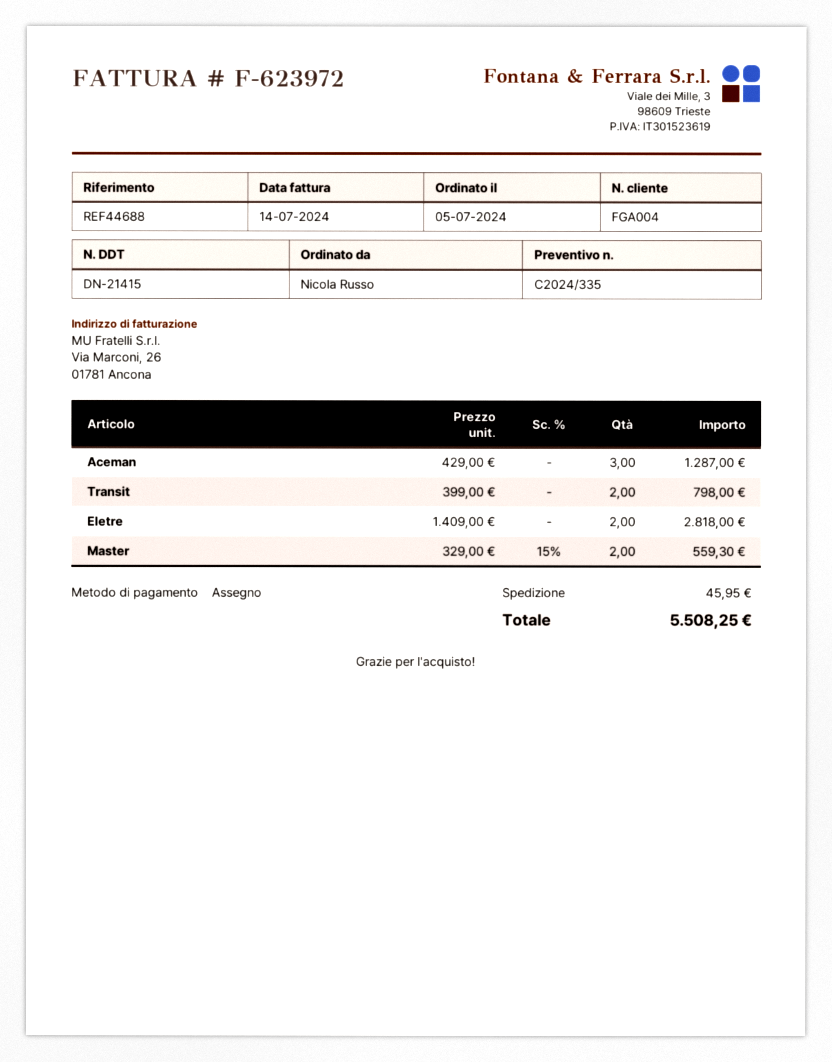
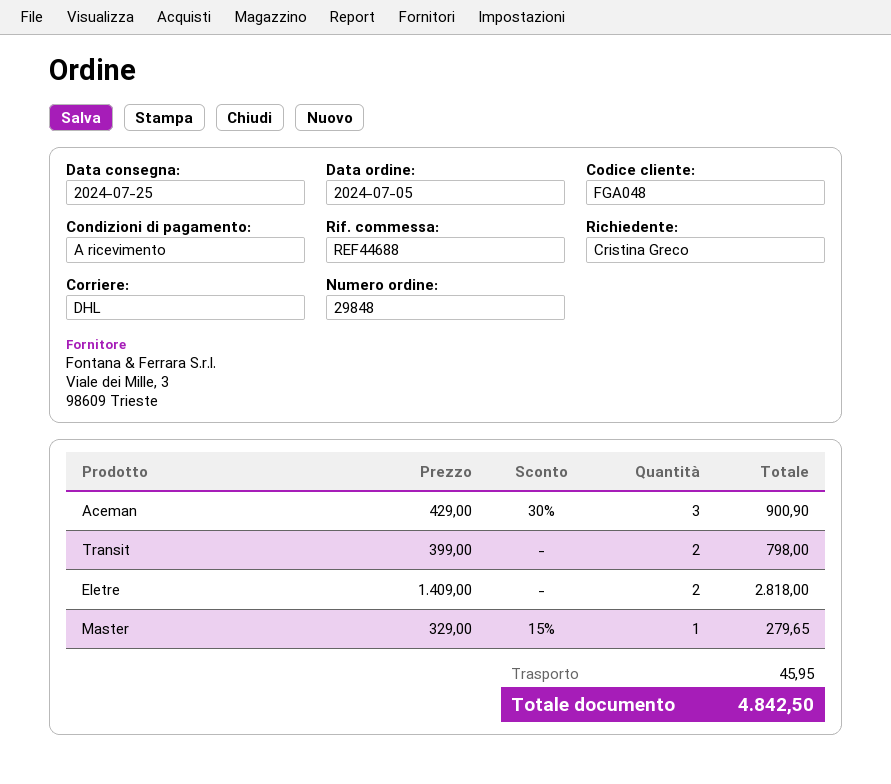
customer number: FGA004 -> FGA048
ordered by: Nicola Russo -> Cristina Greco
Aceman: 3 x 429.00 = 1287.00 -> 3 x 429.00 - 30% = 900.90
Master: 2 x 329.00 - 15% = 559.30 -> 1 x 329.00 - 15% = 279.65
total: 5508.25 -> 4842.50

